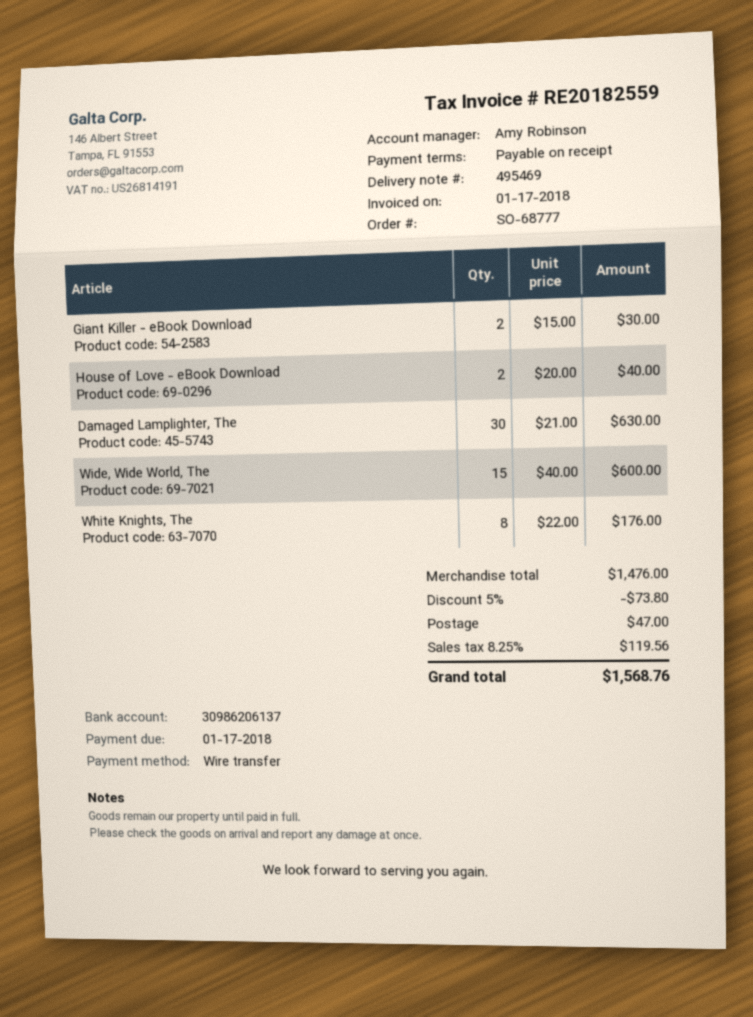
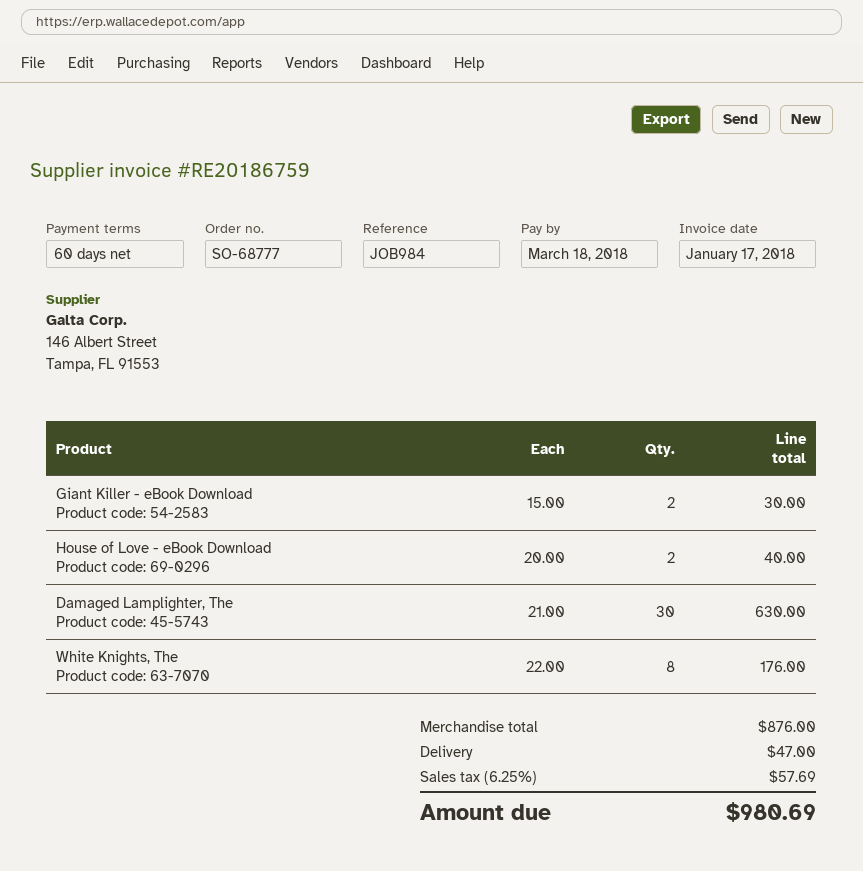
invoice number: RE20182559 -> RE20186759
payment terms: on receipt -> 60 days
due date: 2018-01-17 -> 2018-03-18
Wide, Wide World, The: 15 x 40.00 = 600.00 -> none
subtotal: 1476.00 -> 876.00
discount: 5% = 73.80 -> none
tax: 8.25% = 119.56 -> 6.25% = 57.69
total: 1568.76 -> 980.69

